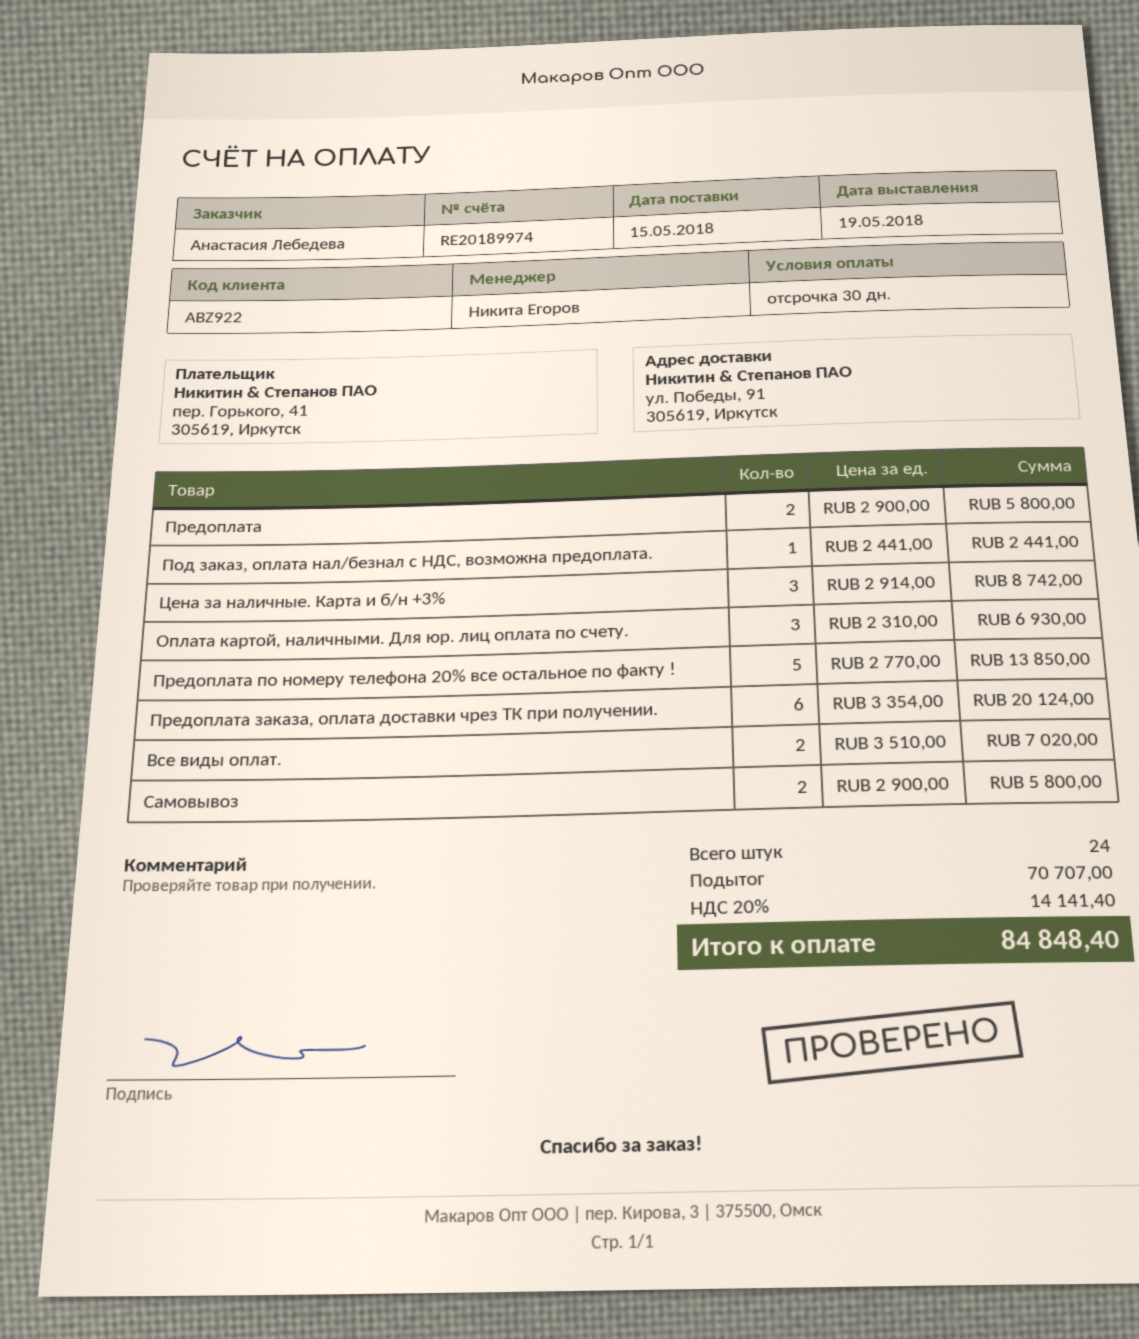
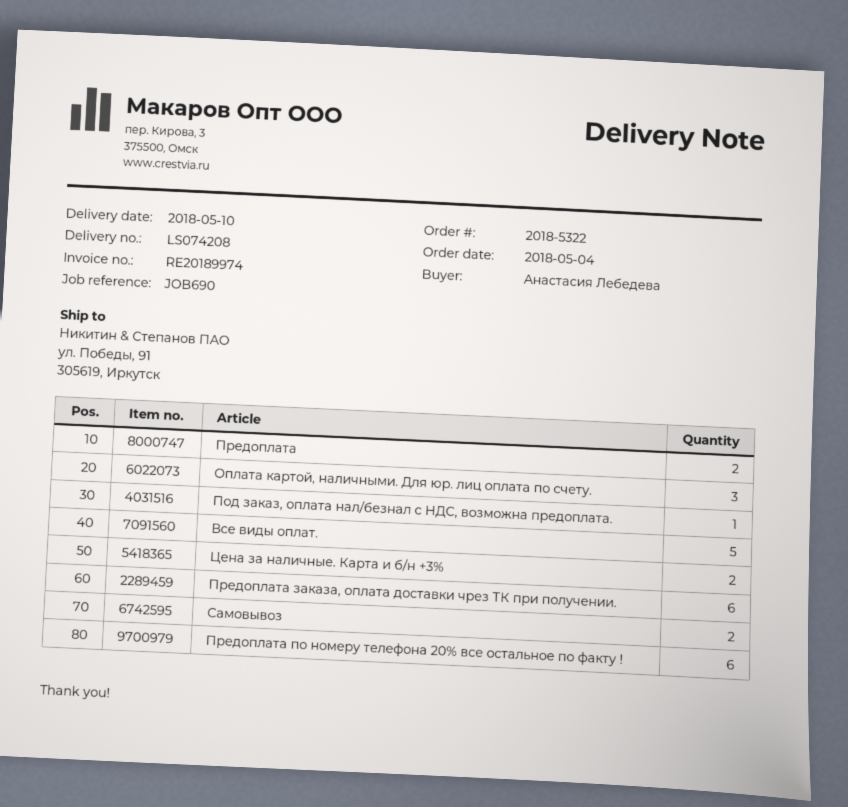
delivery date: 2018-05-15 -> 2018-05-10
Цена за наличные. Карта и б/н +3%: 3 -> 2
Предоплата по номеру телефона 20% все остальное по факту !: 5 -> 6
Все виды оплат.: 2 -> 5

